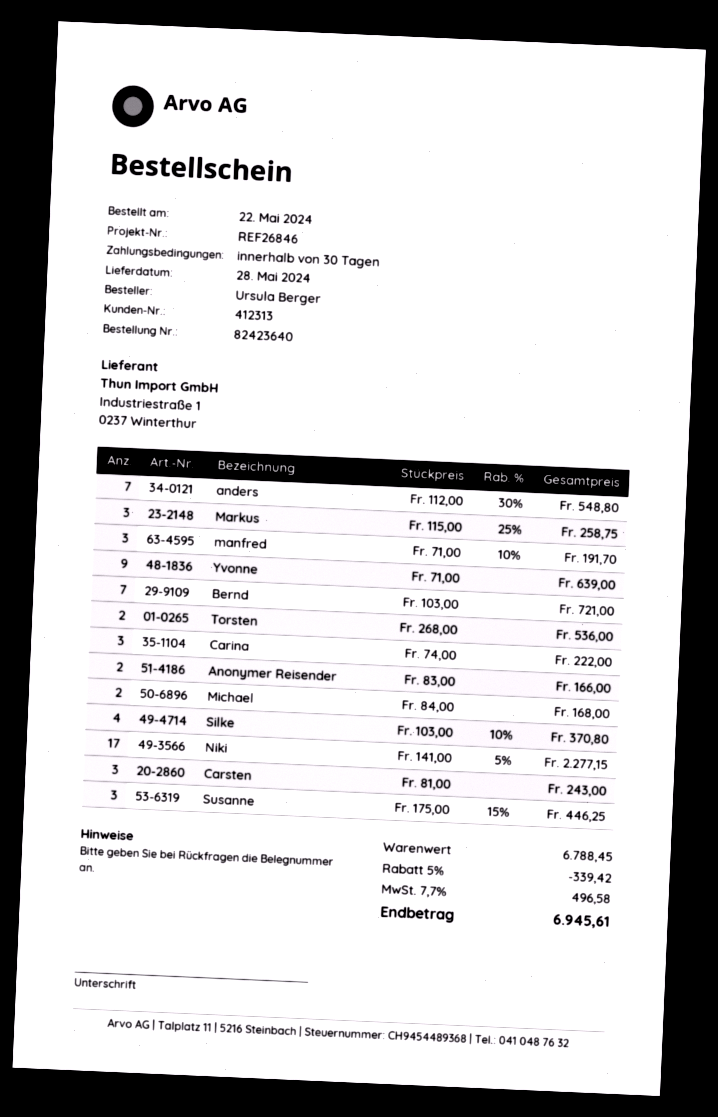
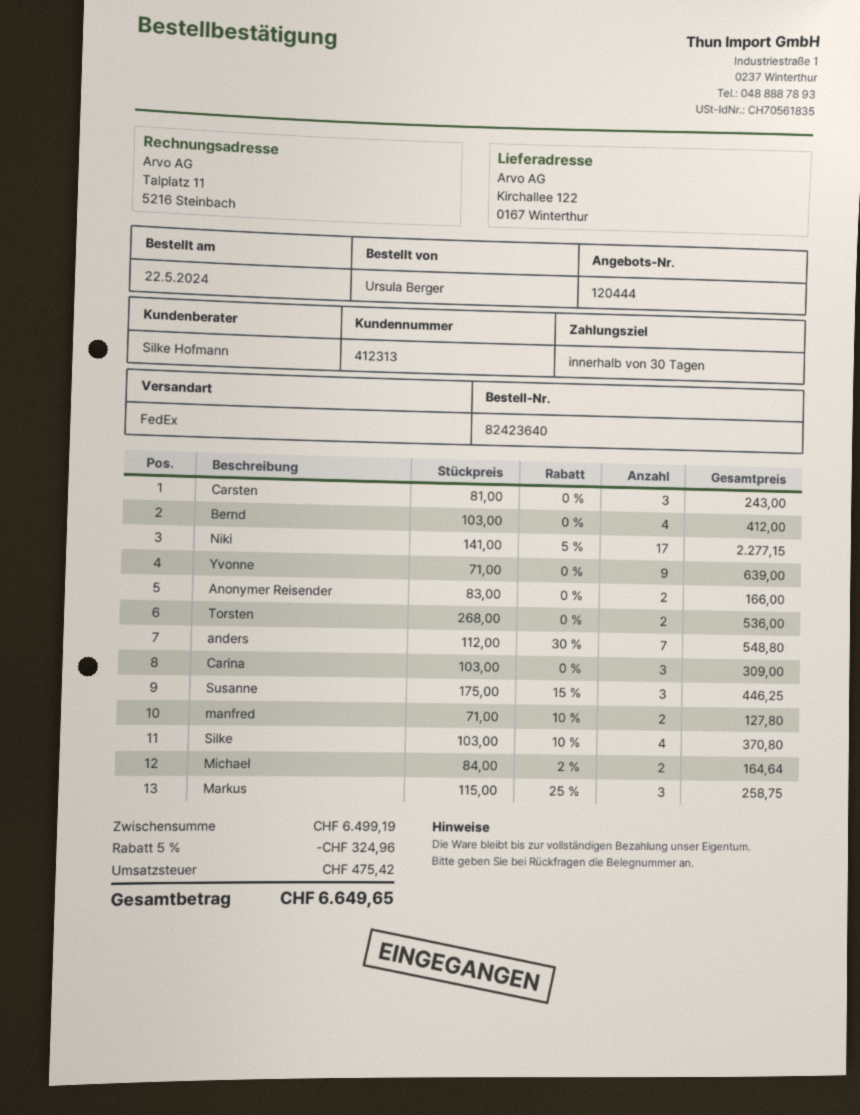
manfred: 3 x 71.00 - 10% = 191.70 -> 2 x 71.00 - 10% = 127.80
Bernd: 7 x 103.00 = 721.00 -> 4 x 103.00 = 412.00
Carina: 3 x 74.00 = 222.00 -> 3 x 103.00 = 309.00
Michael: 2 x 84.00 = 168.00 -> 2 x 84.00 - 2% = 164.64
subtotal: 6788.45 -> 6499.19
discount: 5% = 339.42 -> 5% = 324.96
tax: 496.58 -> 475.42
total: 6945.61 -> 6649.65

